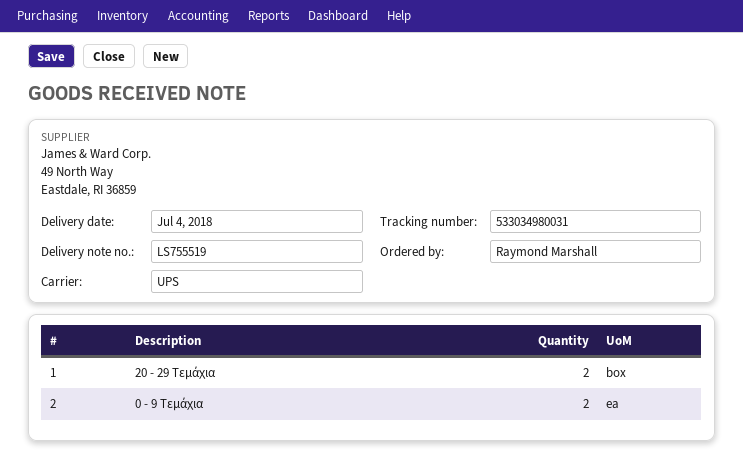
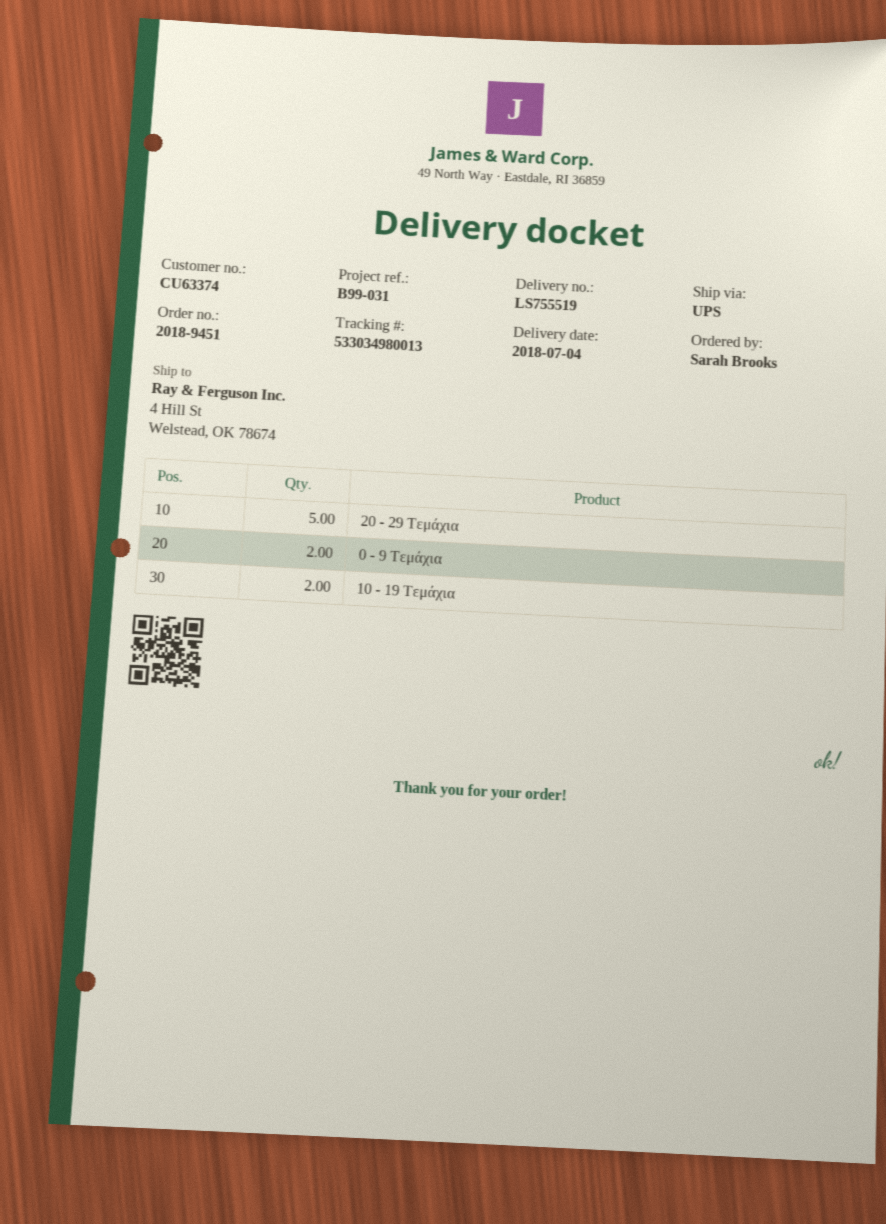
ordered by: Raymond Marshall -> Sarah Brooks
tracking number: 533034980031 -> 533034980013
20 - 29 Τεμάχια: 2 -> 5
10 - 19 Τεμάχια: none -> 2

